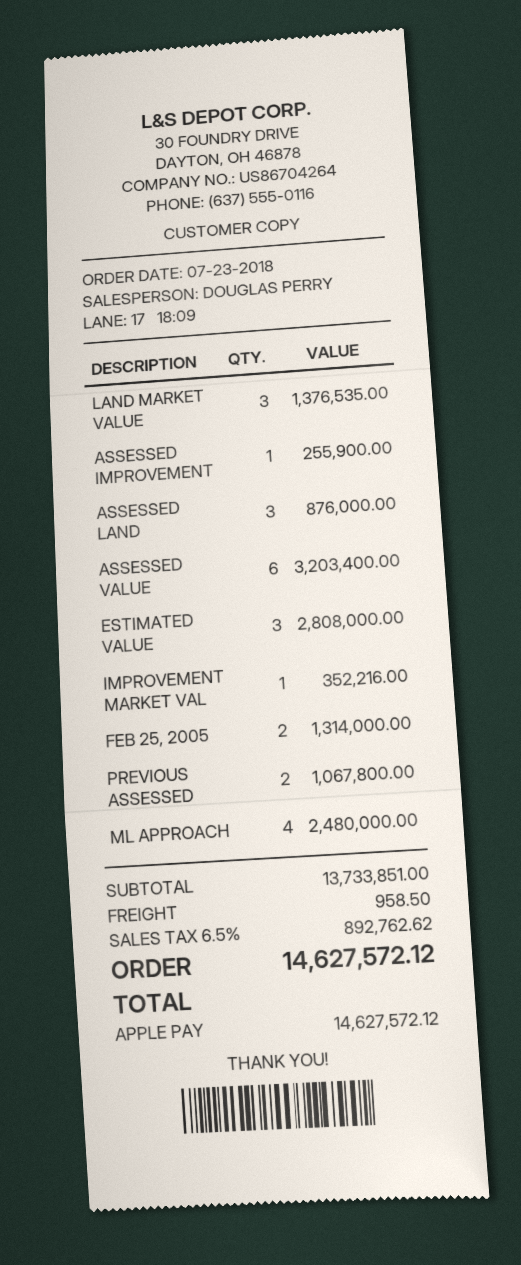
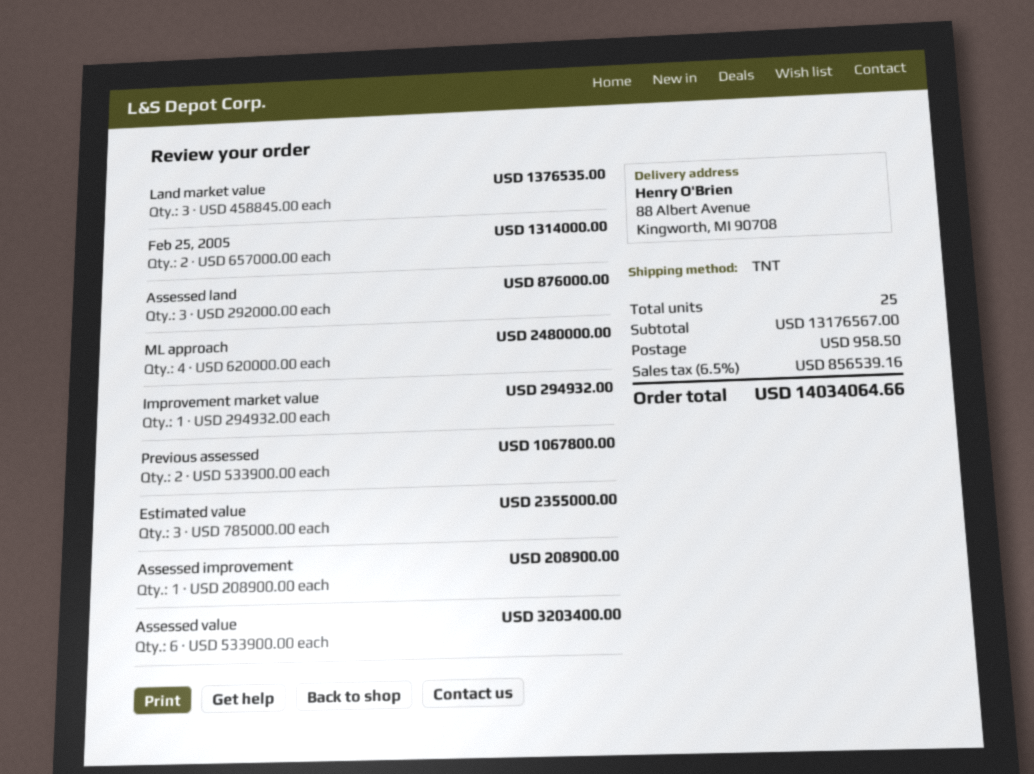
ASSESSED IMPROVEMENT: 1 for 255900.00 -> 1 for 208900.00
ESTIMATED VALUE: 3 for 2808000.00 -> 3 for 2355000.00
IMPROVEMENT MARKET VAL: 1 for 352216.00 -> 1 for 294932.00
subtotal: 13733851.00 -> 13176567.00
tax: 6.5% = 892762.62 -> 6.5% = 856539.16
total: 14627572.12 -> 14034064.66

